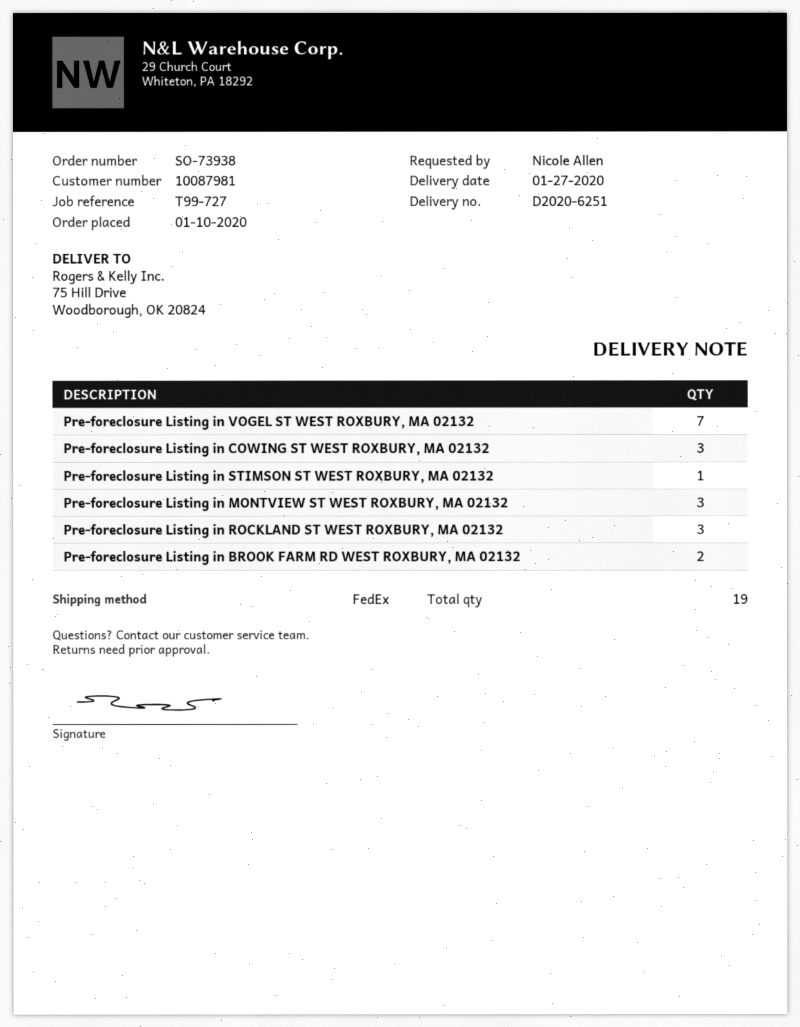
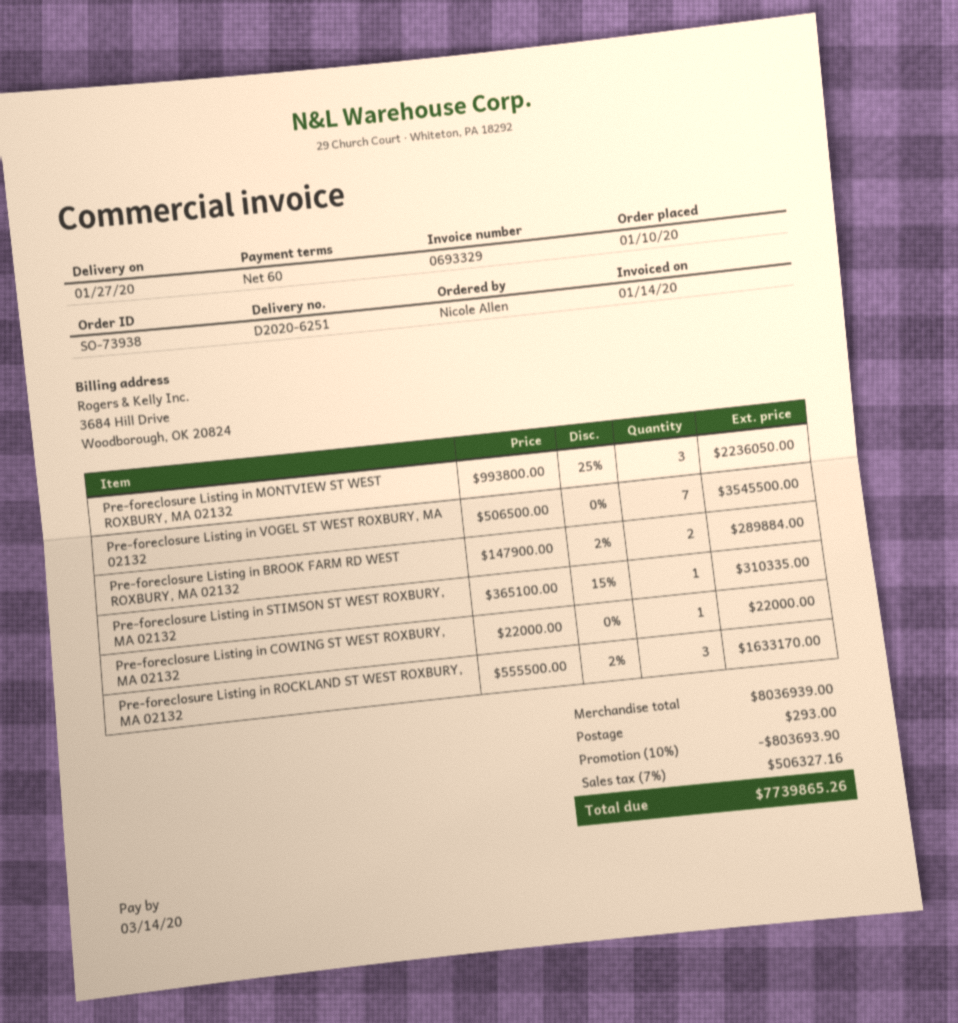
Pre-foreclosure Listing in COWING ST WEST ROXBURY, MA 02132: 3 -> 1

